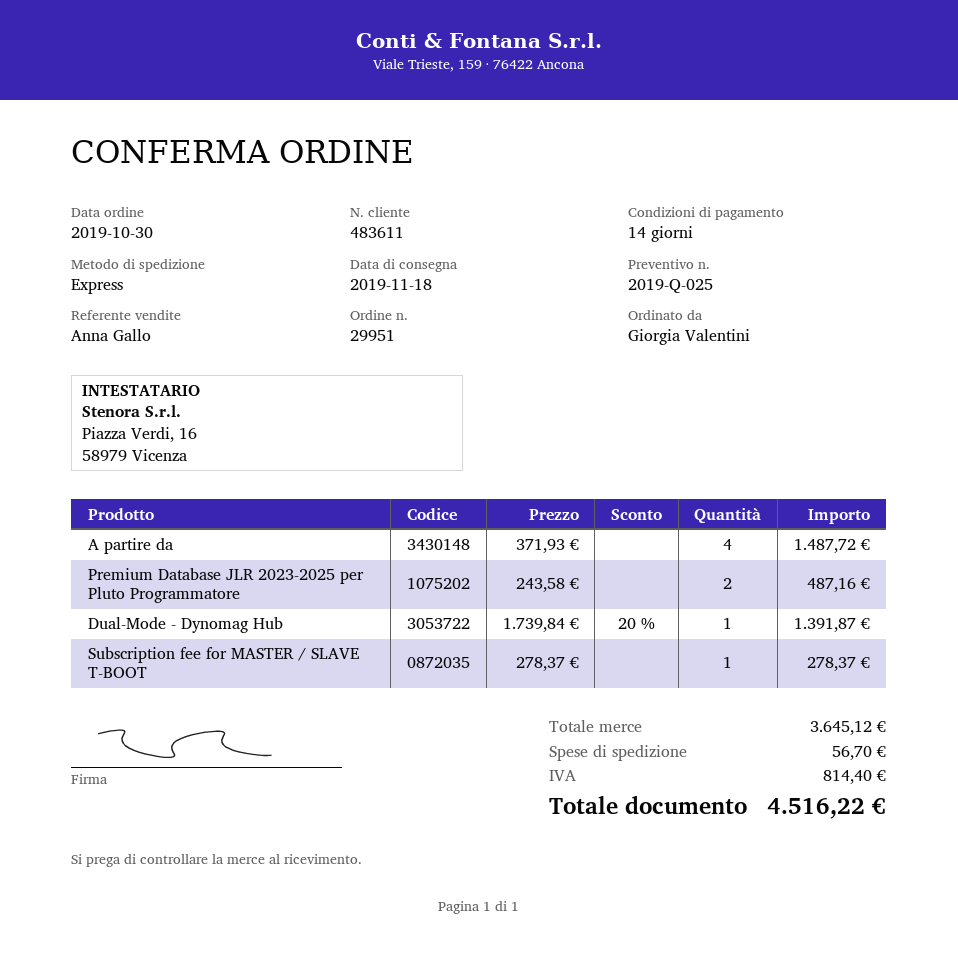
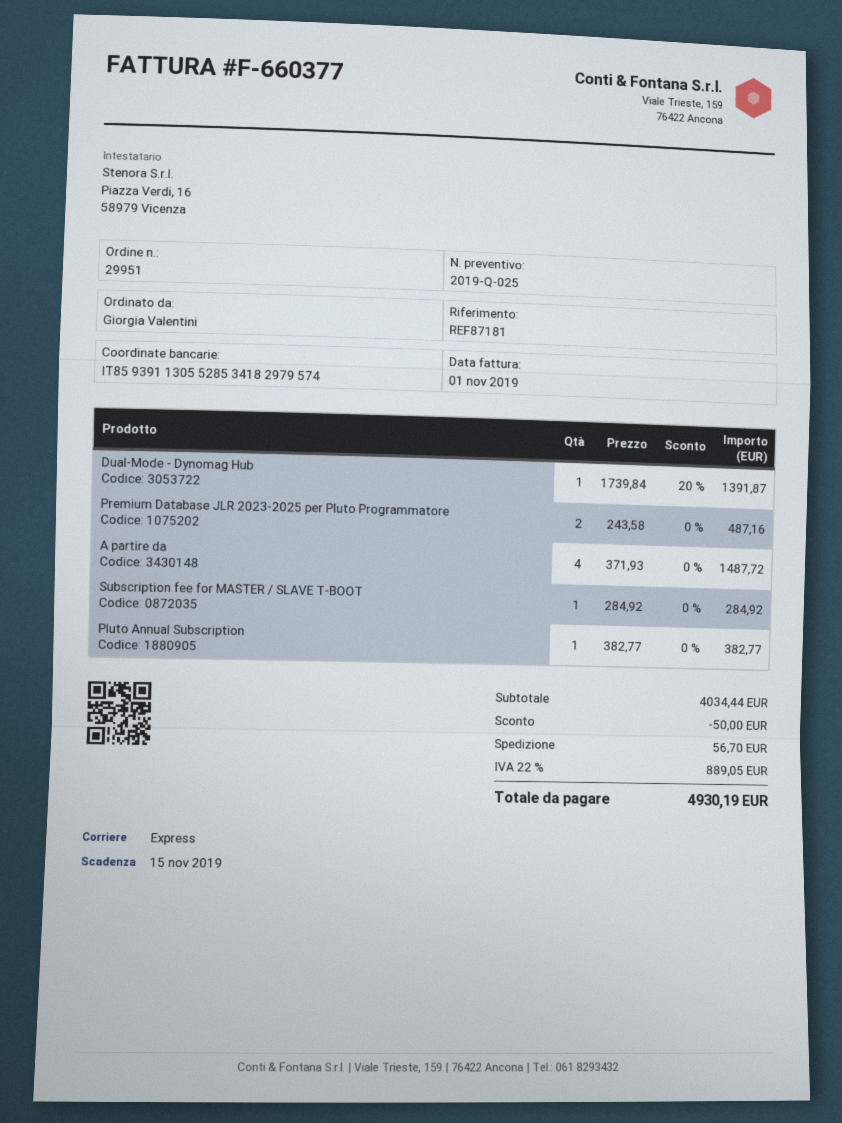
Subscription fee for MASTER / SLAVE T-BOOT: 1 x 278.37 = 278.37 -> 1 x 284.92 = 284.92
Pluto Annual Subscription: none -> 1 x 382.77 = 382.77
subtotal: 3645.12 -> 4034.44
discount: none -> 50.00
tax: 814.40 -> 889.05
total: 4516.22 -> 4930.19

